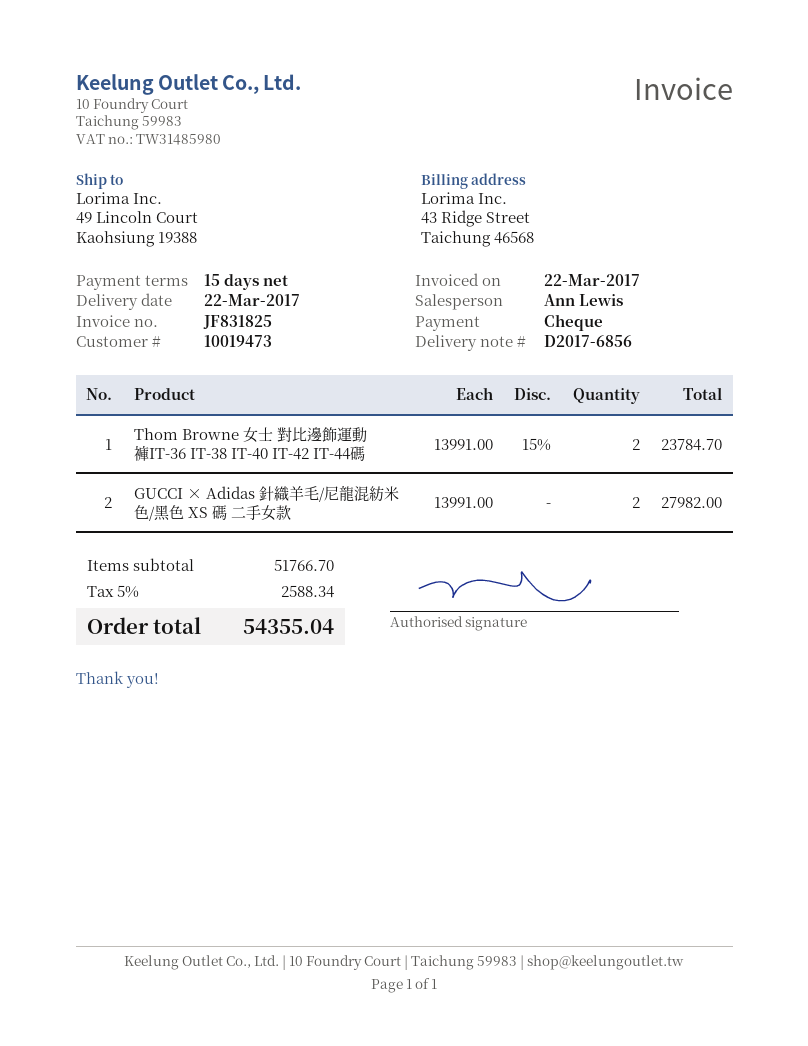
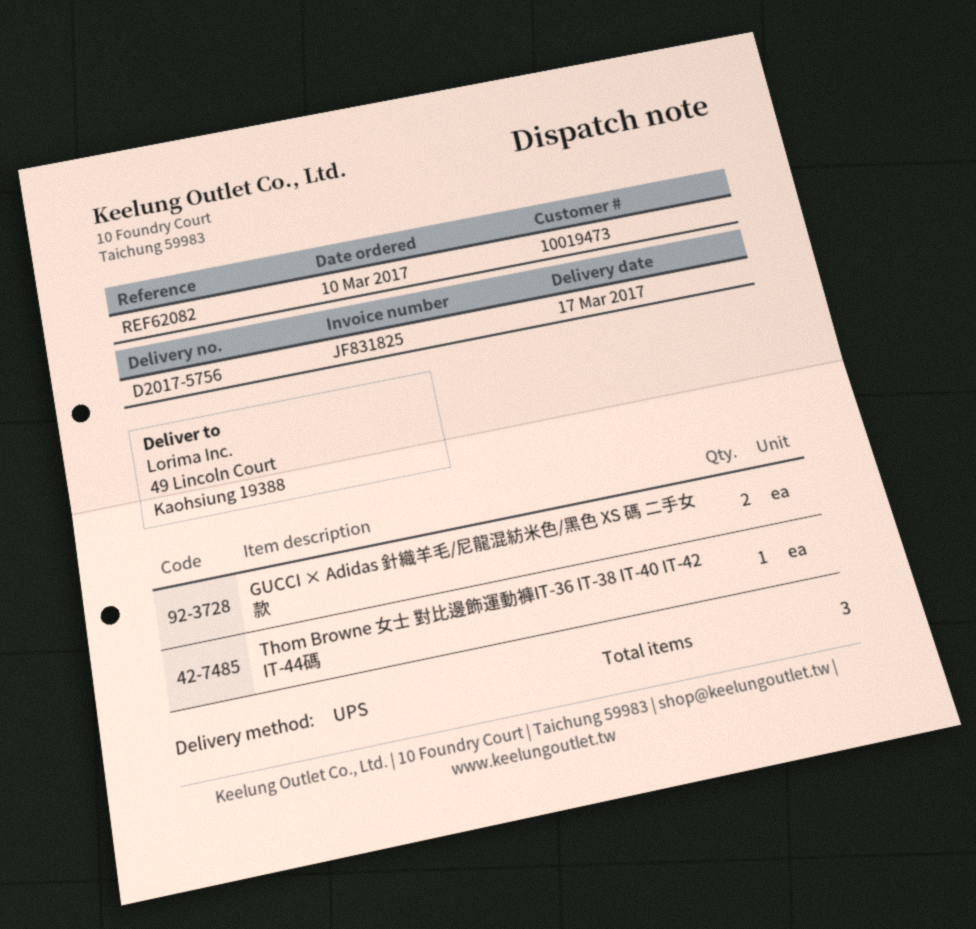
delivery note number: D2017-6856 -> D2017-5756
delivery date: 2017-03-22 -> 2017-03-17
Thom Browne 女士 對比邊飾運動褲IT-36 IT-38 IT-40 IT-42 IT-44碼: 2 -> 1

